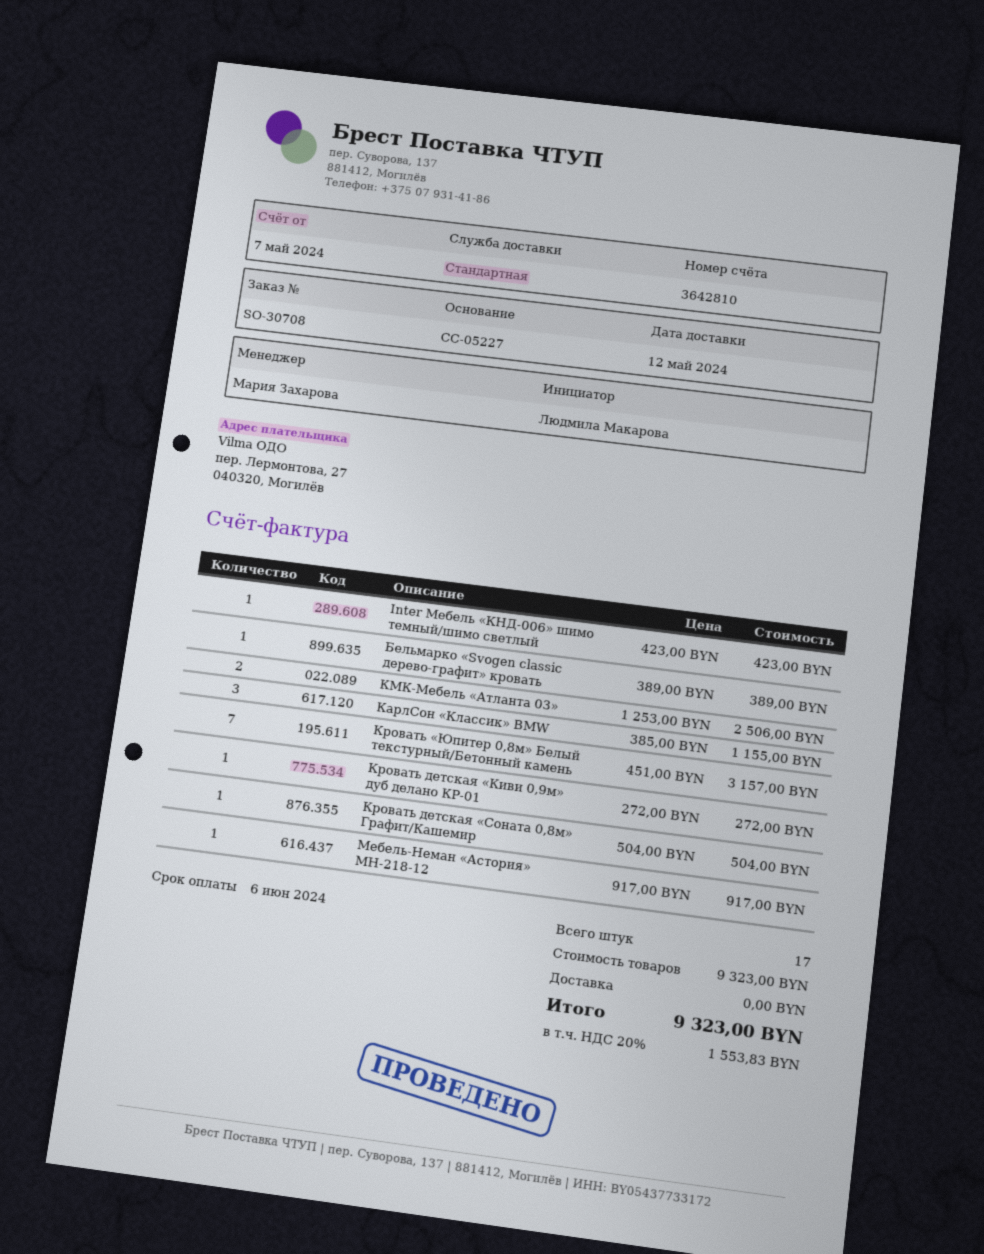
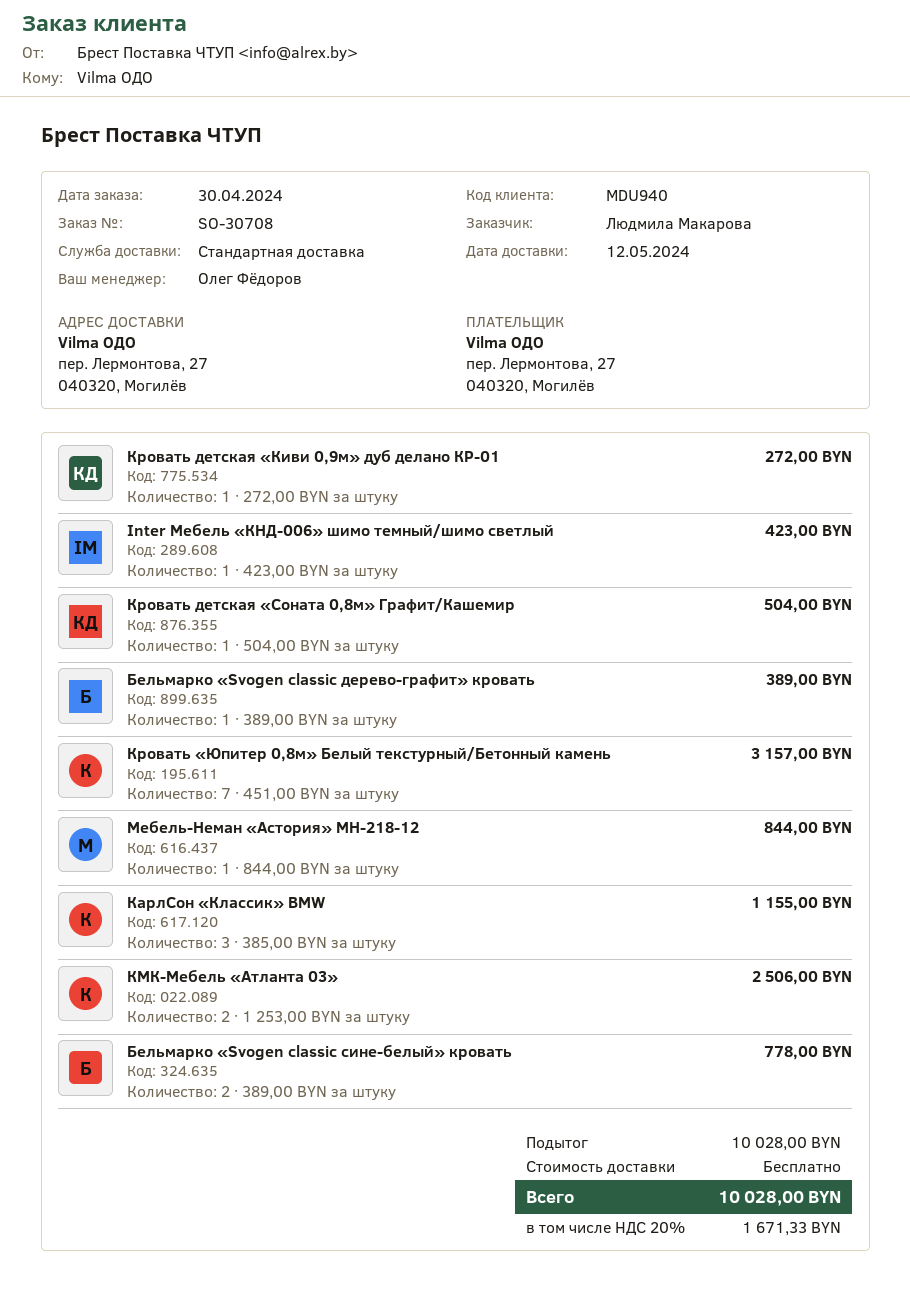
sales rep: Мария Захарова -> Олег Фёдоров
Мебель-Неман «Астория» МН-218-12: 1 x 917.00 = 917.00 -> 1 x 844.00 = 844.00
Бельмарко «Svogen classic сине-белый» кровать: none -> 2 x 389.00 = 778.00
subtotal: 9323.00 -> 10028.00
tax: 20% = 1553.83 -> 20% = 1671.33
total: 9323.00 -> 10028.00

